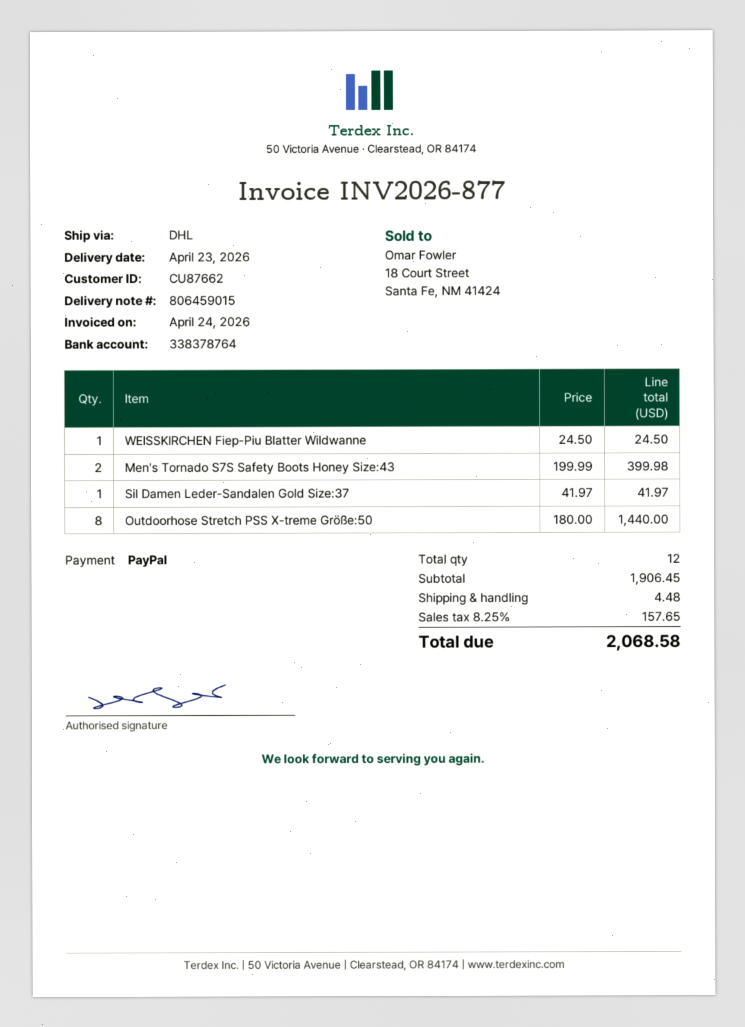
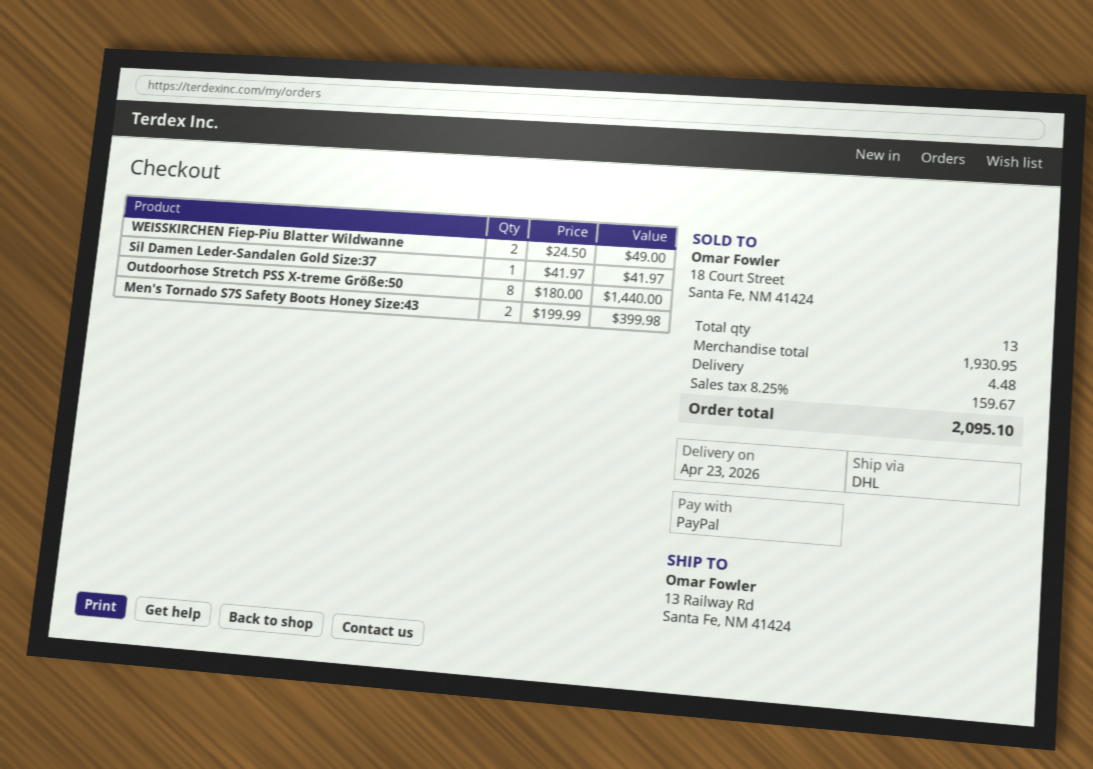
WEISSKIRCHEN Fiep-Piu Blatter Wildwanne: 1 x 24.50 = 24.50 -> 2 x 24.50 = 49.00
total quantity: 12 -> 13
subtotal: 1906.45 -> 1930.95
tax: 8.25% = 157.65 -> 8.25% = 159.67
total: 2068.58 -> 2095.10

